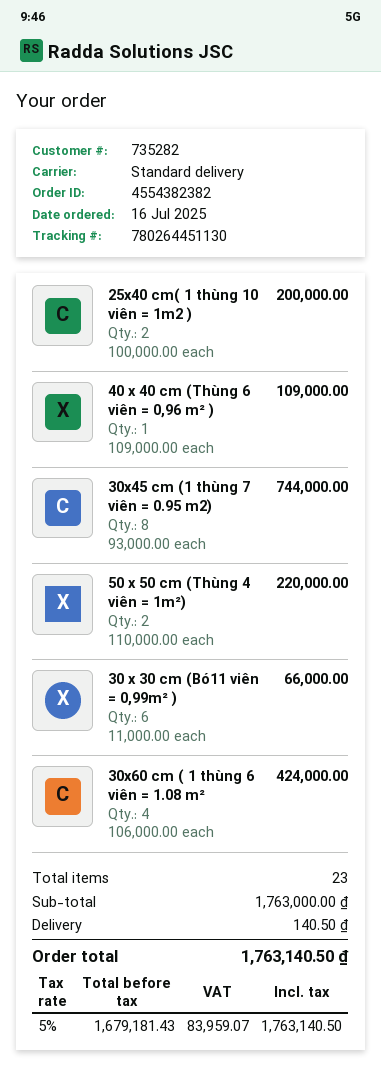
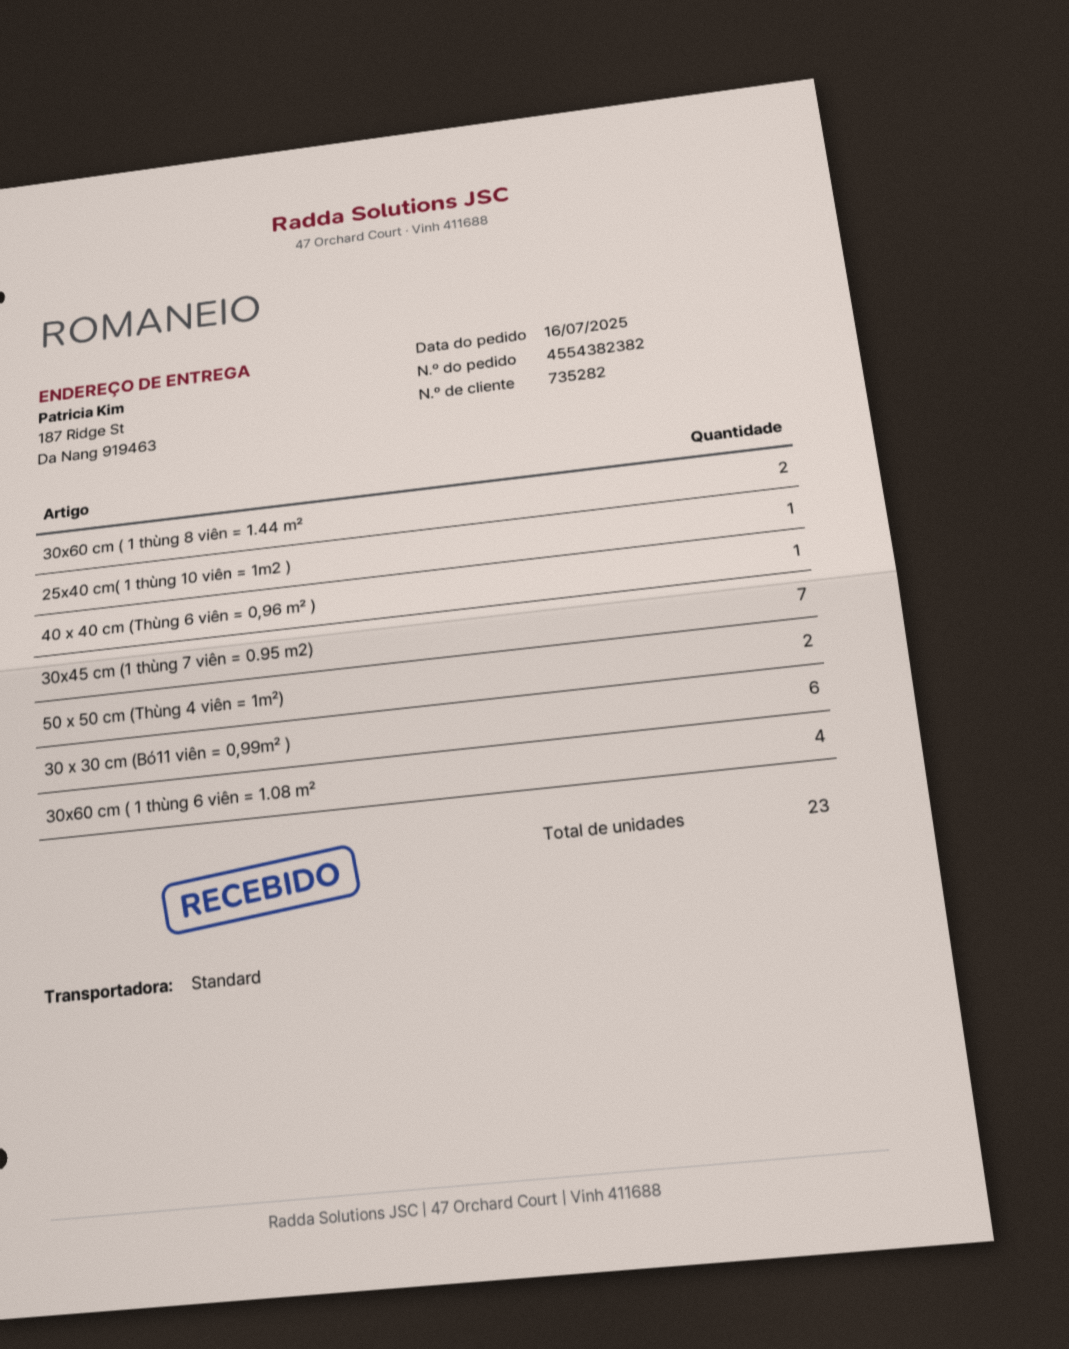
25x40 cm( 1 thùng 10 viên = 1m2 ): 2 -> 1
30x45 cm (1 thùng 7 viên = 0.95 m2): 8 -> 7
30x60 cm ( 1 thùng 8 viên = 1.44 m²: none -> 2

